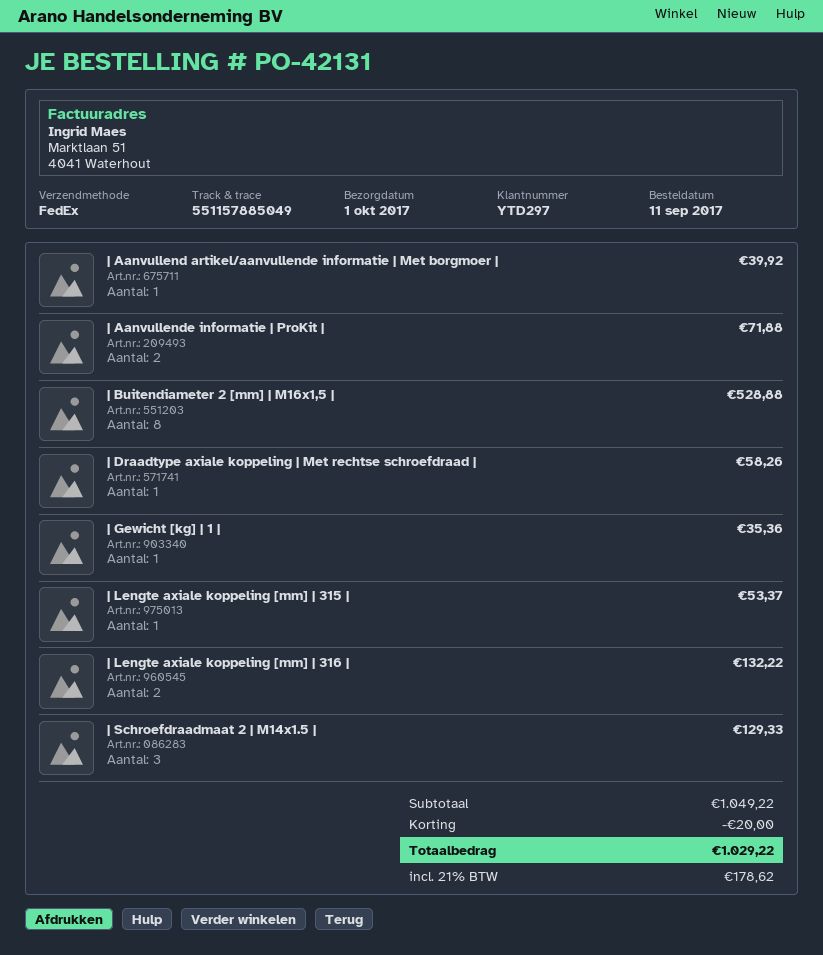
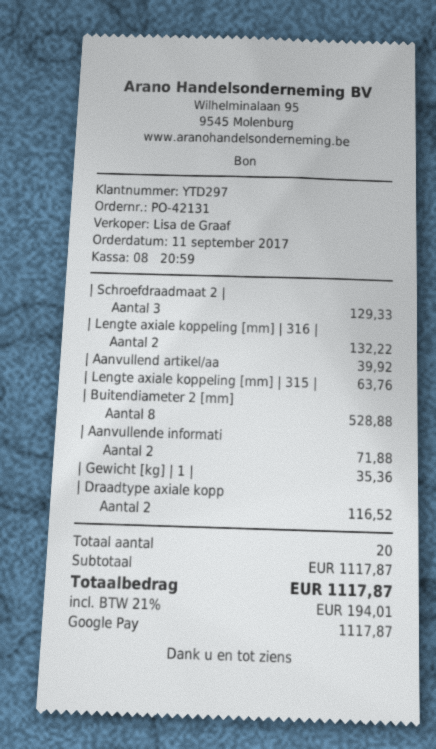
| Draadtype axiale koppeling | Met rechtse schroefdraad |: 1 for 58.26 -> 2 for 116.52
| Lengte axiale koppeling [mm] | 315 |: 1 for 53.37 -> 1 for 63.76
subtotal: 1049.22 -> 1117.87
discount: 20.00 -> none
tax: 21% = 178.62 -> 21% = 194.01
total: 1029.22 -> 1117.87

